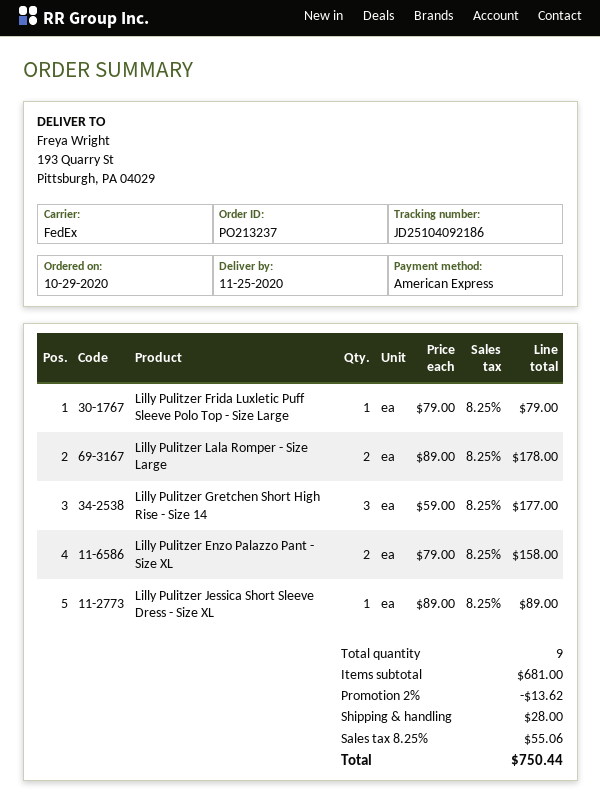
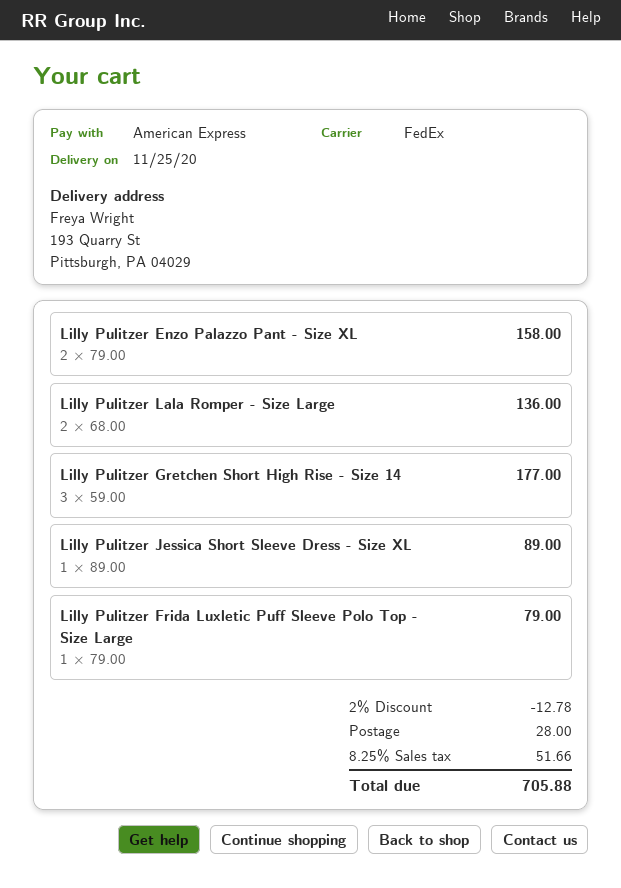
Lilly Pulitzer Lala Romper - Size Large: 2 x 89.00 = 178.00 -> 2 x 68.00 = 136.00
discount: 2% = 13.62 -> 2% = 12.78
tax: 8.25% = 55.06 -> 8.25% = 51.66
total: 750.44 -> 705.88

